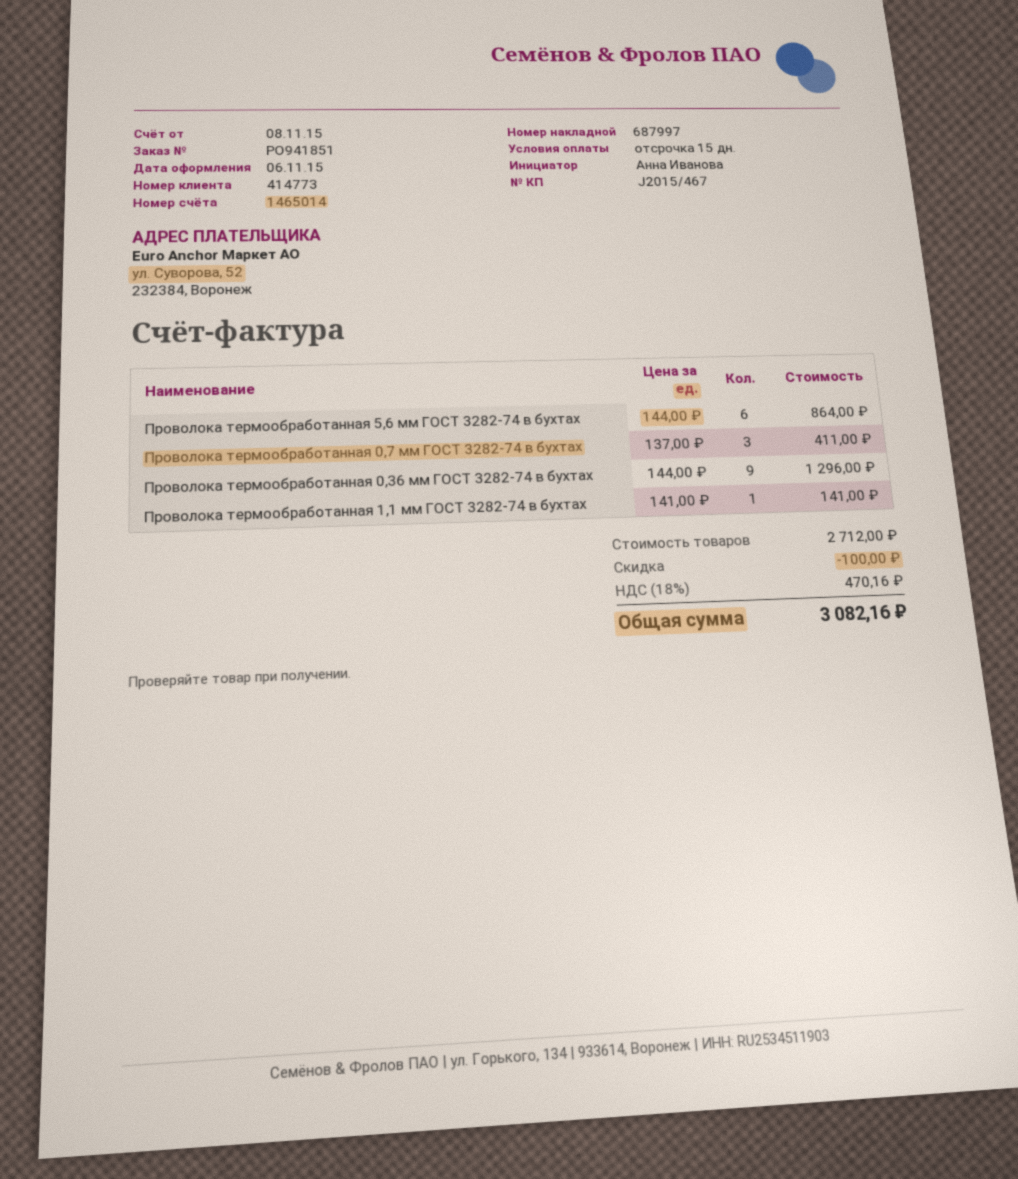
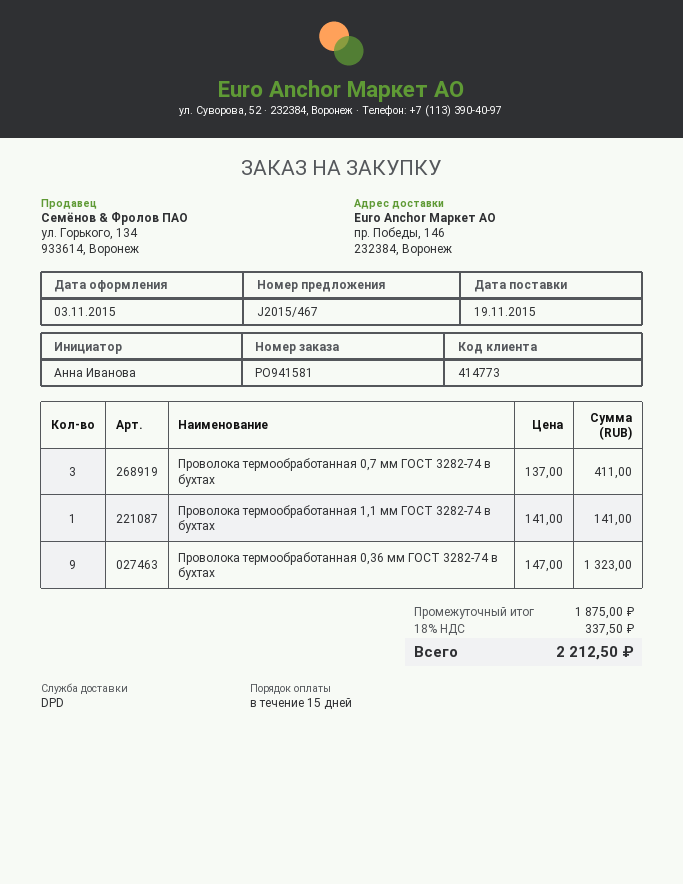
order number: PO941851 -> PO941581
order date: 2015-11-06 -> 2015-11-03
Проволока термообработанная 5,6 мм ГОСТ 3282-74 в бухтах: 6 x 144.00 = 864.00 -> none
Проволока термообработанная 0,36 мм ГОСТ 3282-74 в бухтах: 9 x 144.00 = 1296.00 -> 9 x 147.00 = 1323.00
subtotal: 2712.00 -> 1875.00
discount: 100.00 -> none
tax: 18% = 470.16 -> 18% = 337.50
total: 3082.16 -> 2212.50

